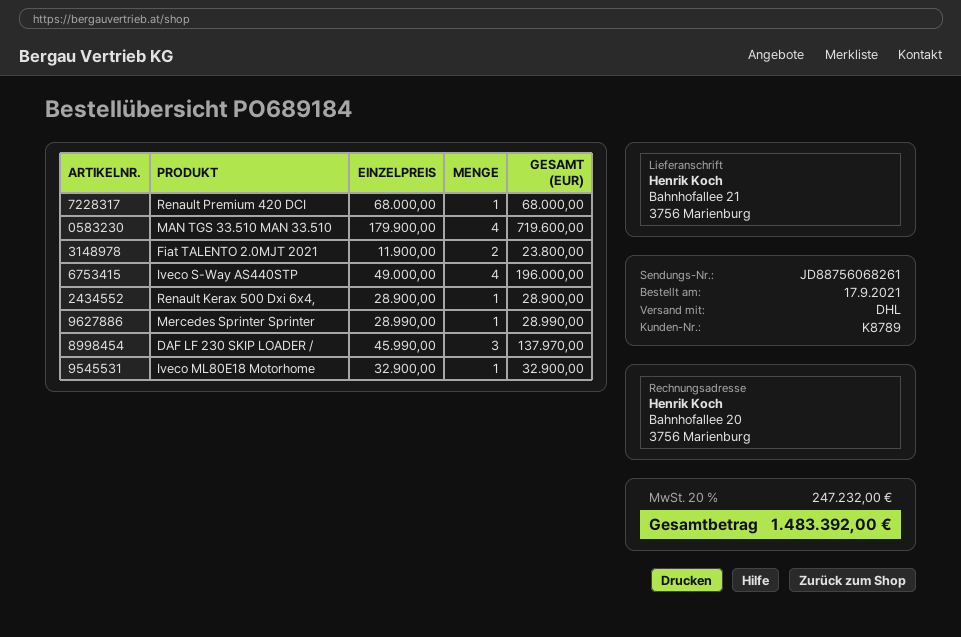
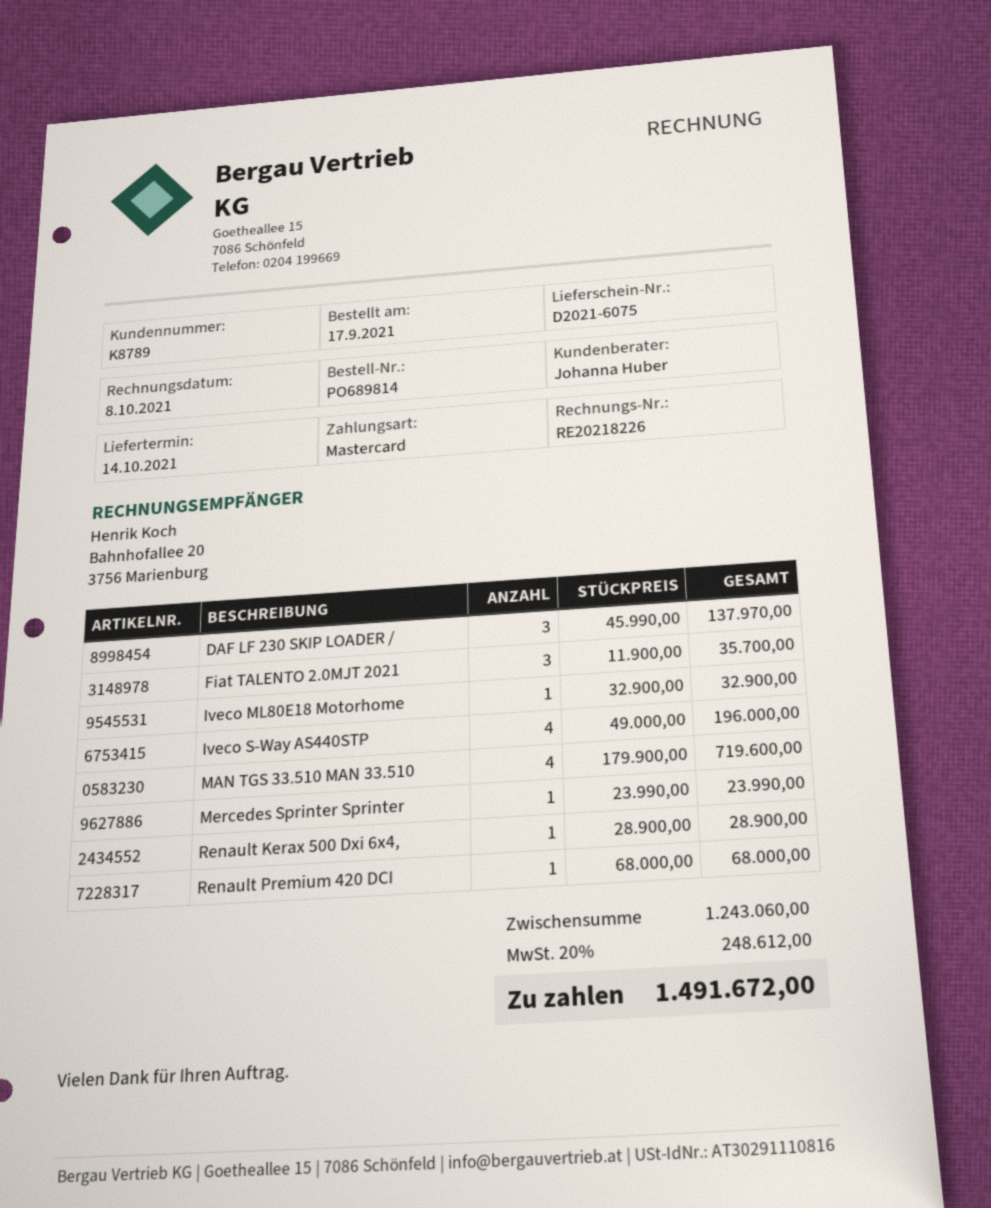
order number: PO689184 -> PO689814
Fiat TALENTO 2.0MJT 2021: 2 x 11900.00 = 23800.00 -> 3 x 11900.00 = 35700.00
Mercedes Sprinter Sprinter: 1 x 28990.00 = 28990.00 -> 1 x 23990.00 = 23990.00
tax: 20% = 247232.00 -> 20% = 248612.00
total: 1483392.00 -> 1491672.00

